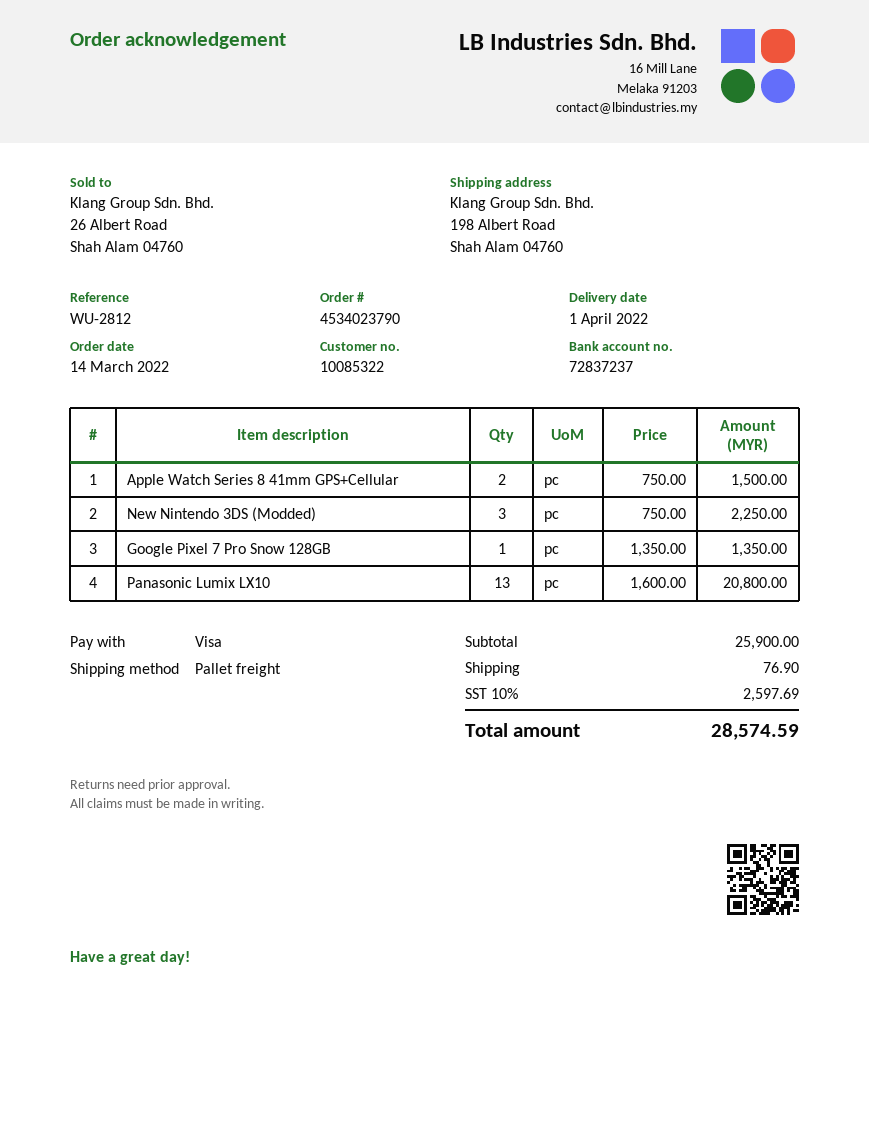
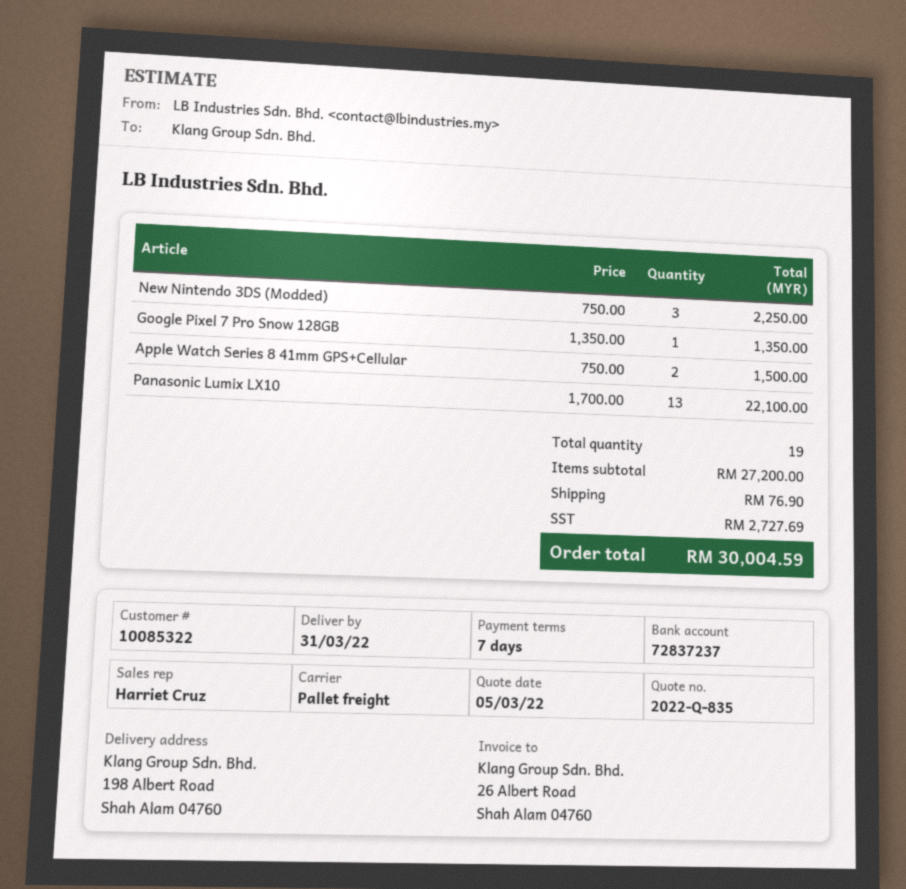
delivery date: 2022-04-01 -> 2022-03-31
Panasonic Lumix LX10: 13 x 1600.00 = 20800.00 -> 13 x 1700.00 = 22100.00
subtotal: 25900.00 -> 27200.00
tax: 2597.69 -> 2727.69
total: 28574.59 -> 30004.59

